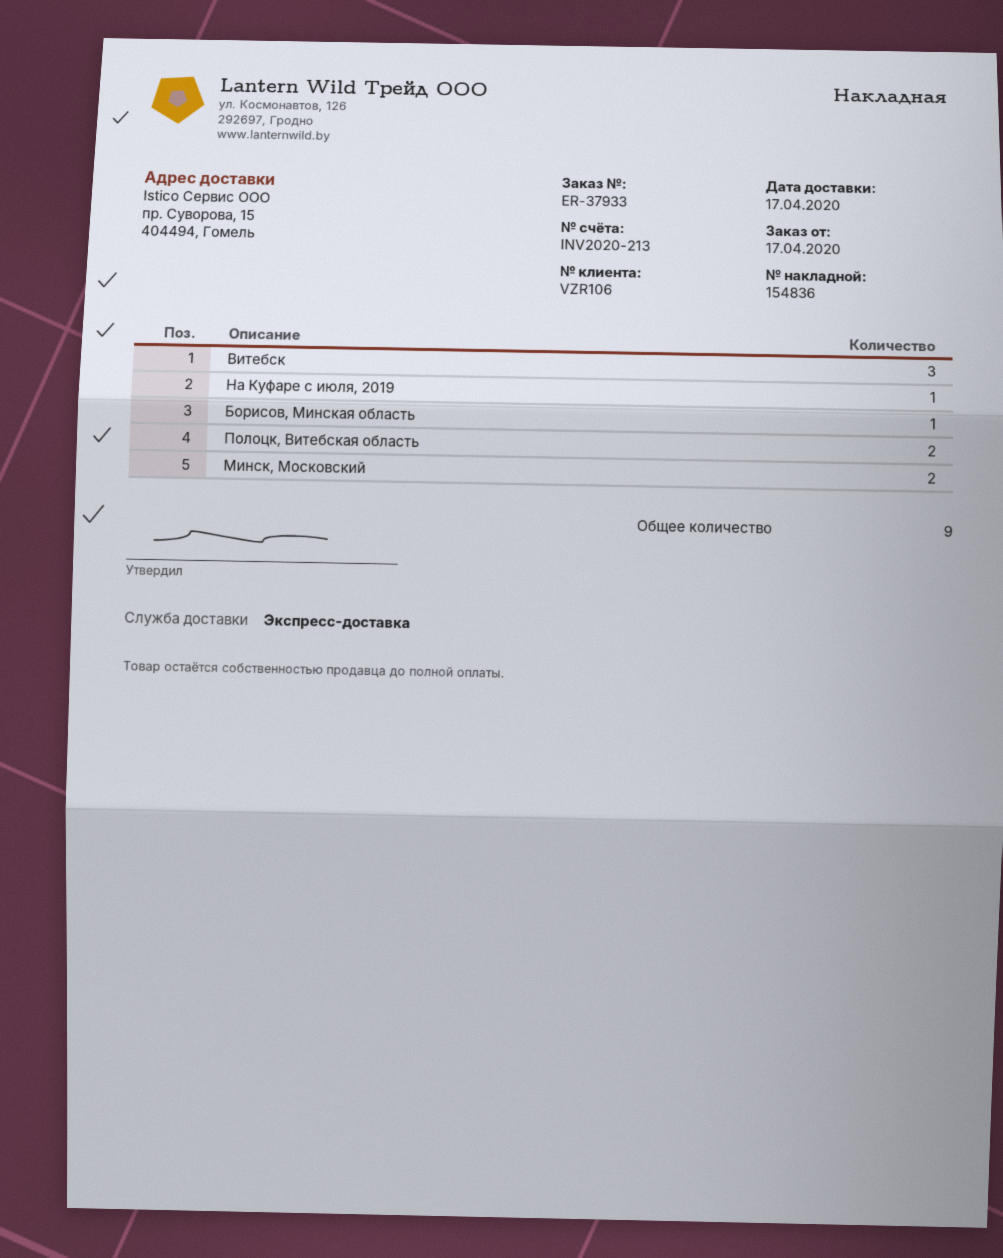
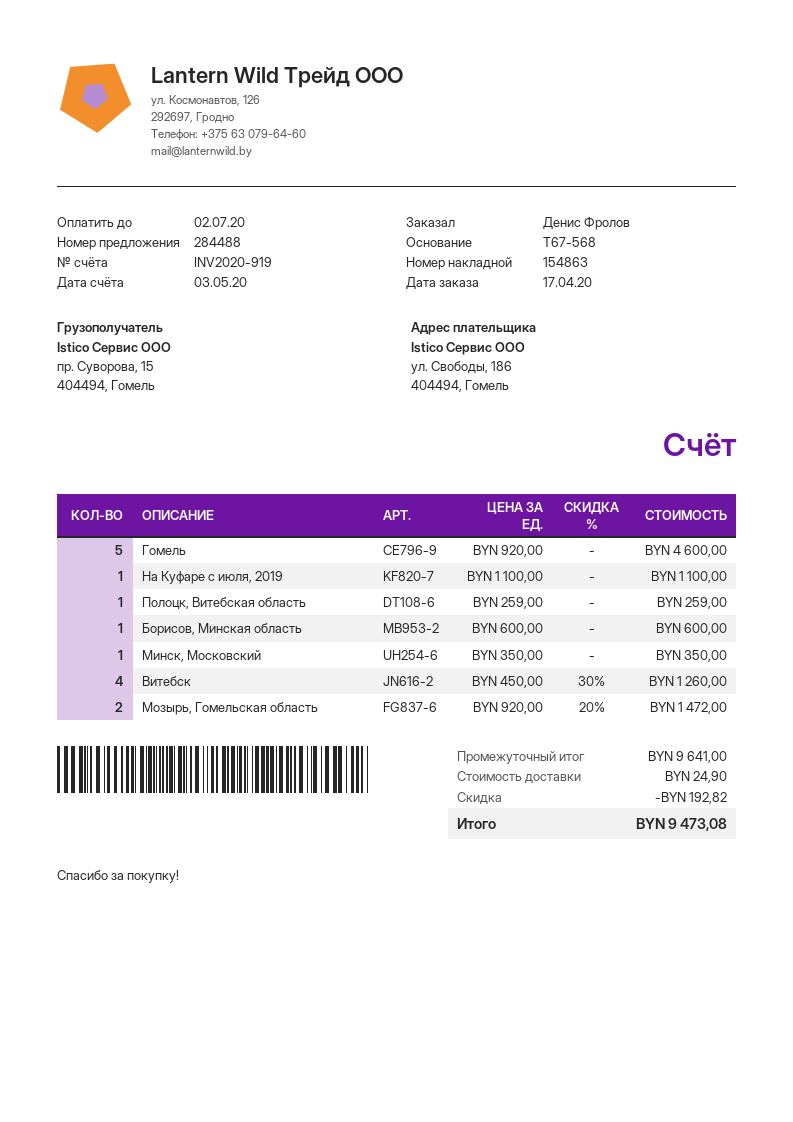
delivery note number: 154836 -> 154863
invoice number: INV2020-213 -> INV2020-919
Витебск: 3 -> 4
Полоцк, Витебская область: 2 -> 1
Минск, Московский: 2 -> 1
Гомель: none -> 5
Мозырь, Гомельская область: none -> 2

